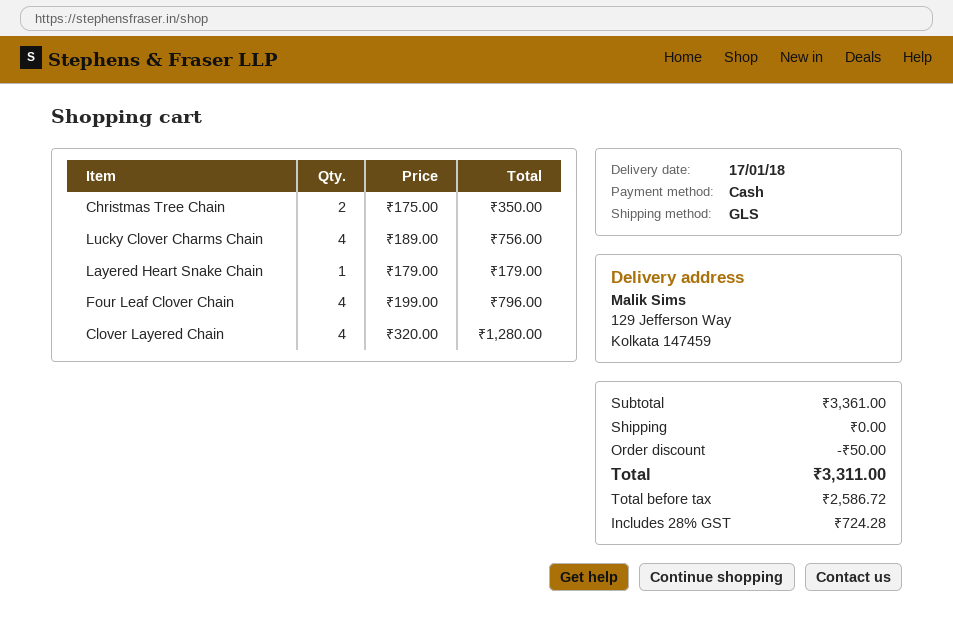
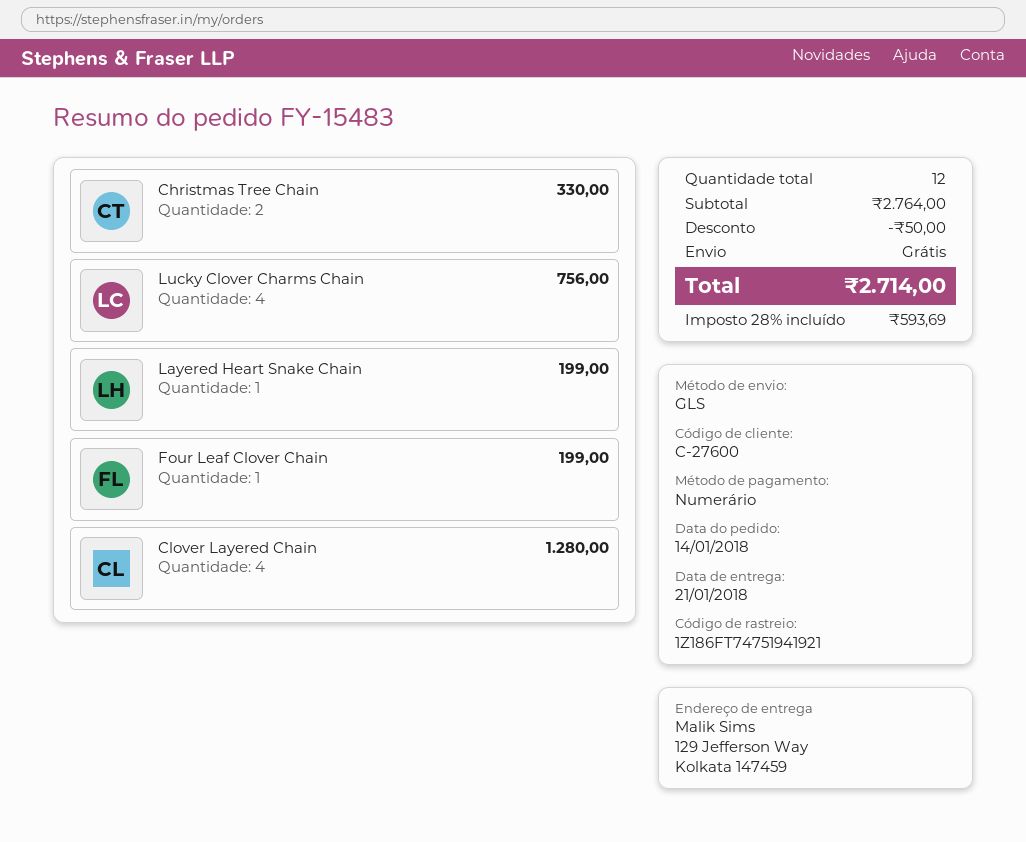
delivery date: 2018-01-17 -> 2018-01-21
Christmas Tree Chain: 2 for 350.00 -> 2 for 330.00
Layered Heart Snake Chain: 1 for 179.00 -> 1 for 199.00
Four Leaf Clover Chain: 4 for 796.00 -> 1 for 199.00
subtotal: 3361.00 -> 2764.00
tax: 28% = 724.28 -> 28% = 593.69
total: 3311.00 -> 2714.00

